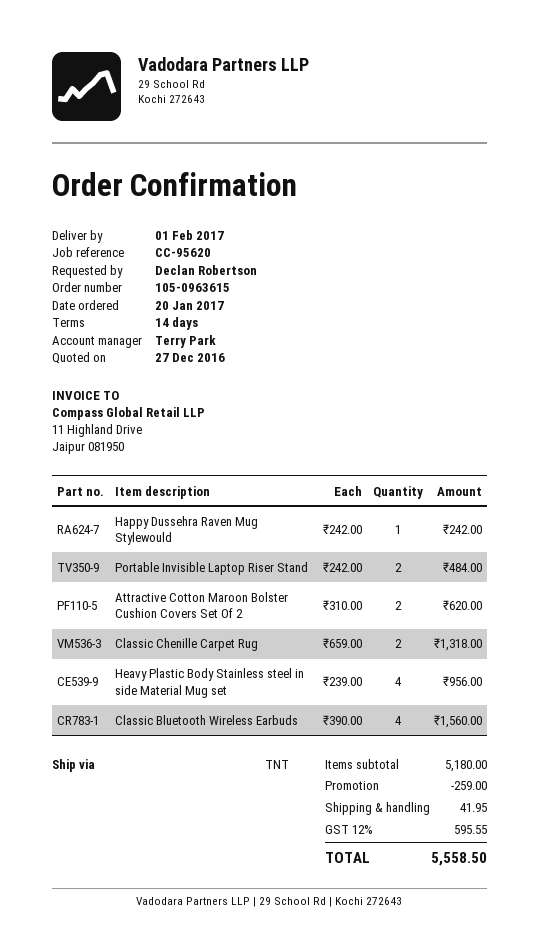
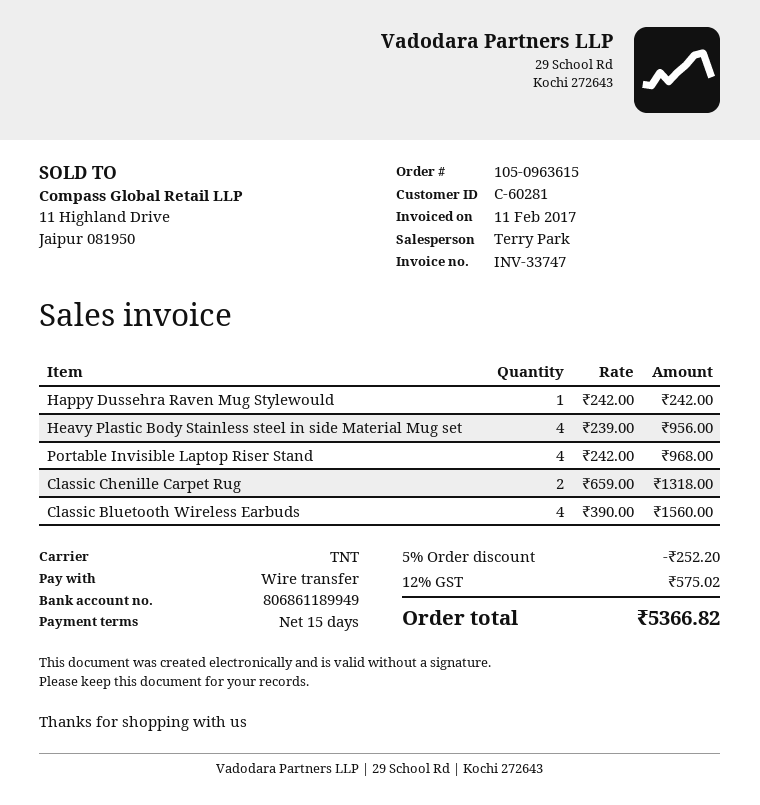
payment terms: 14 days -> 15 days
Portable Invisible Laptop Riser Stand: 2 x 242.00 = 484.00 -> 4 x 242.00 = 968.00
Attractive Cotton Maroon Bolster Cushion Covers Set Of 2: 2 x 310.00 = 620.00 -> none
discount: 259.00 -> 252.20
shipping: 41.95 -> none
tax: 12% = 595.55 -> 12% = 575.02
total: 5558.50 -> 5366.82

